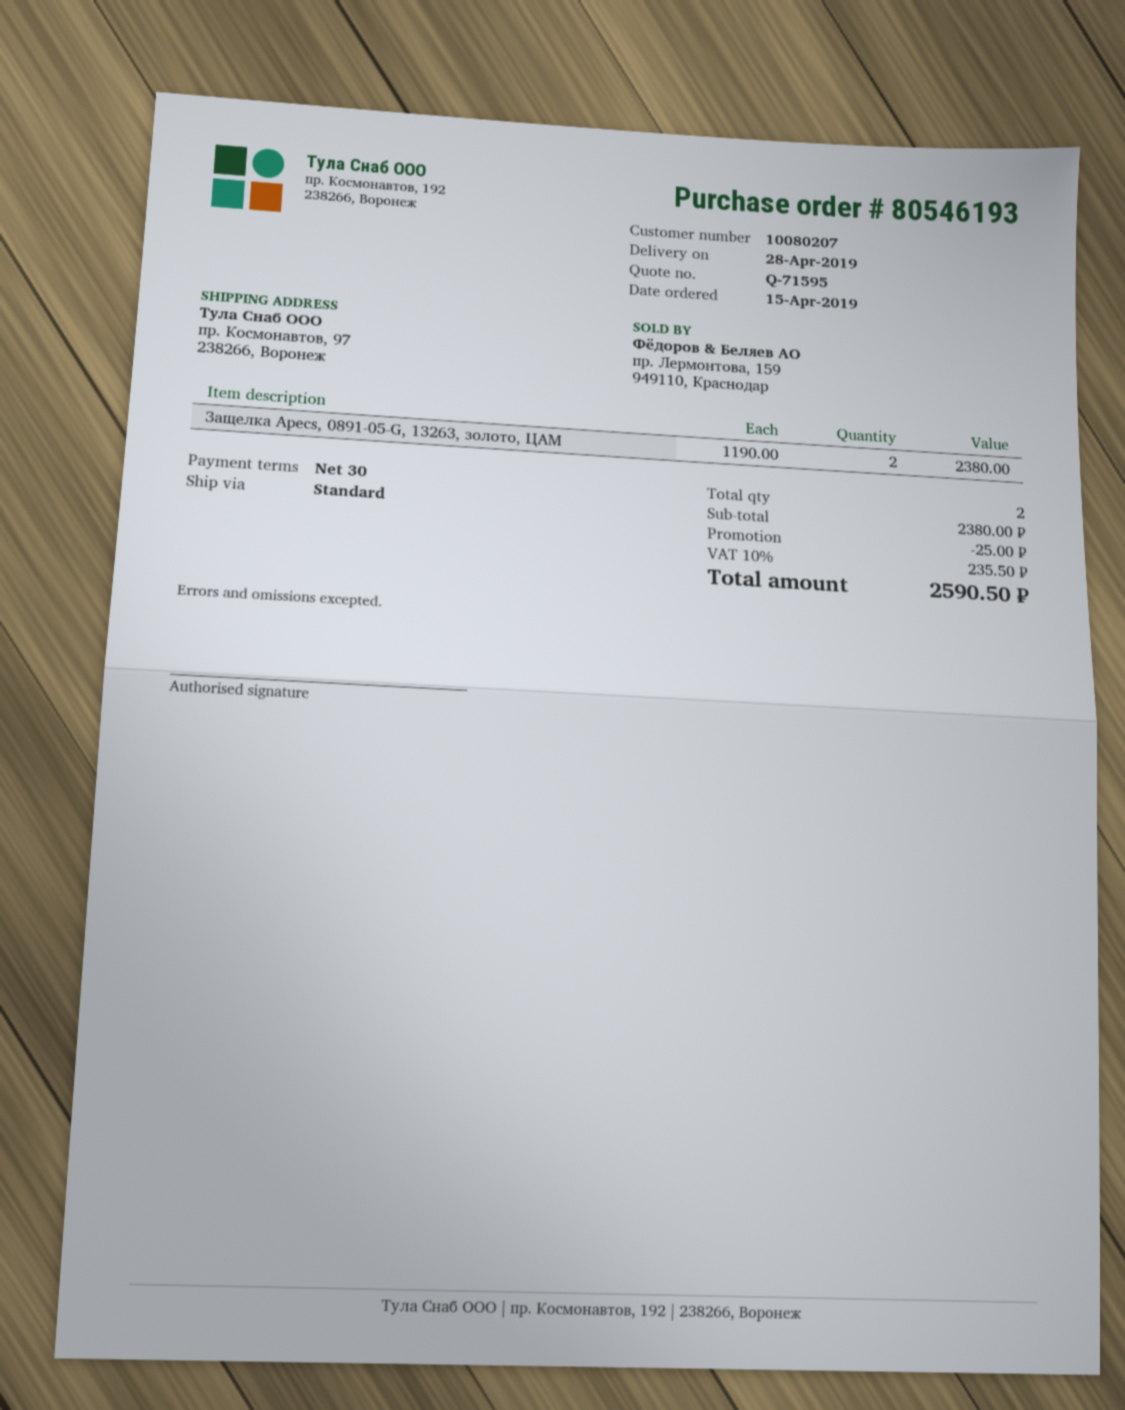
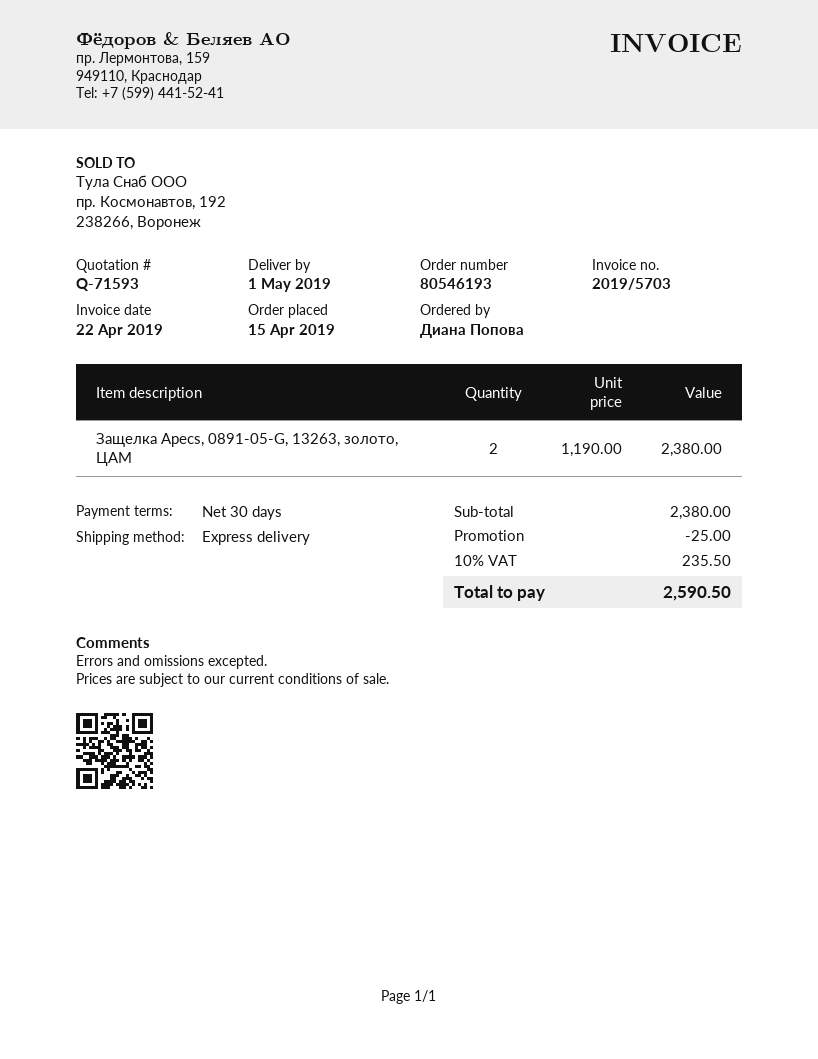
quote number: Q-71595 -> Q-71593
delivery date: 2019-04-28 -> 2019-05-01
shipping method: standard -> express

